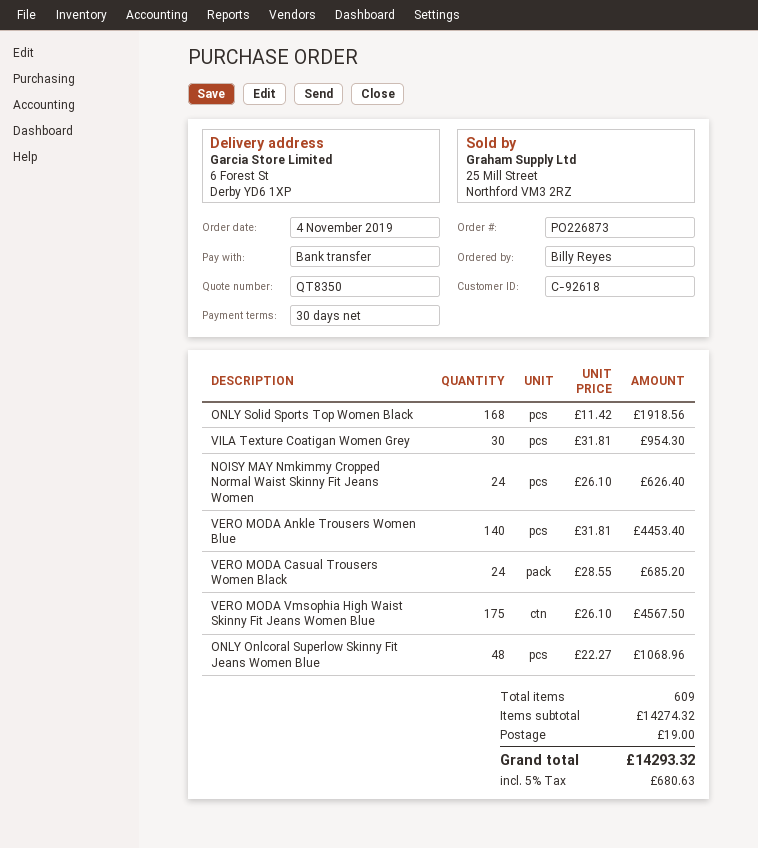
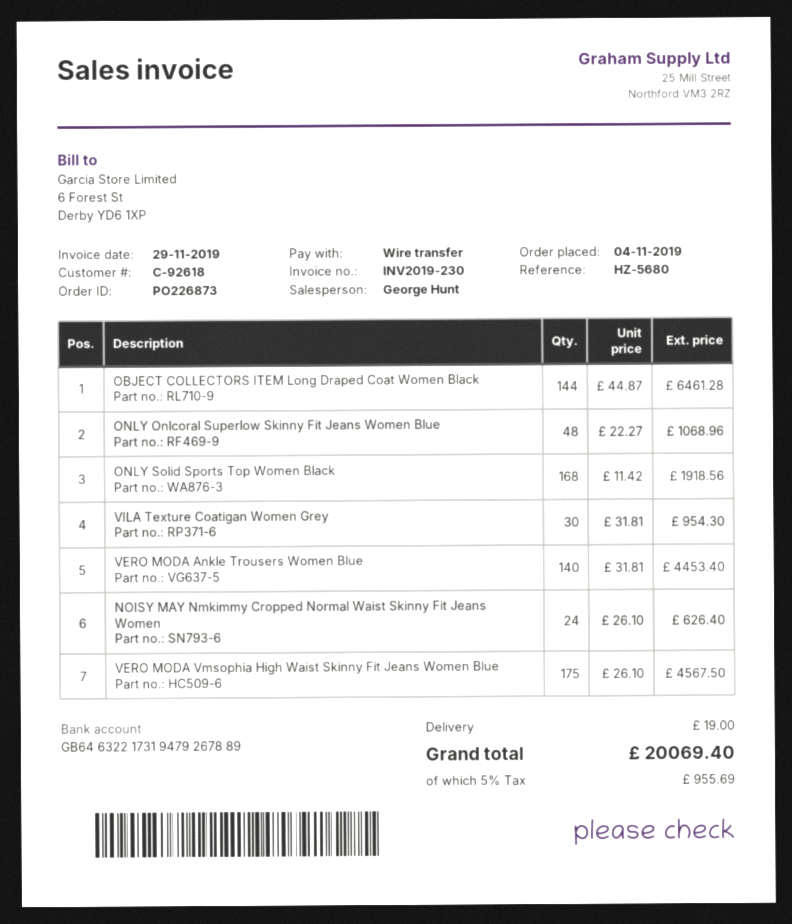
VERO MODA Casual Trousers Women Black: 24 x 28.55 = 685.20 -> none
OBJECT COLLECTORS ITEM Long Draped Coat Women Black: none -> 144 x 44.87 = 6461.28
tax: 5% = 680.63 -> 5% = 955.69
total: 14293.32 -> 20069.40

